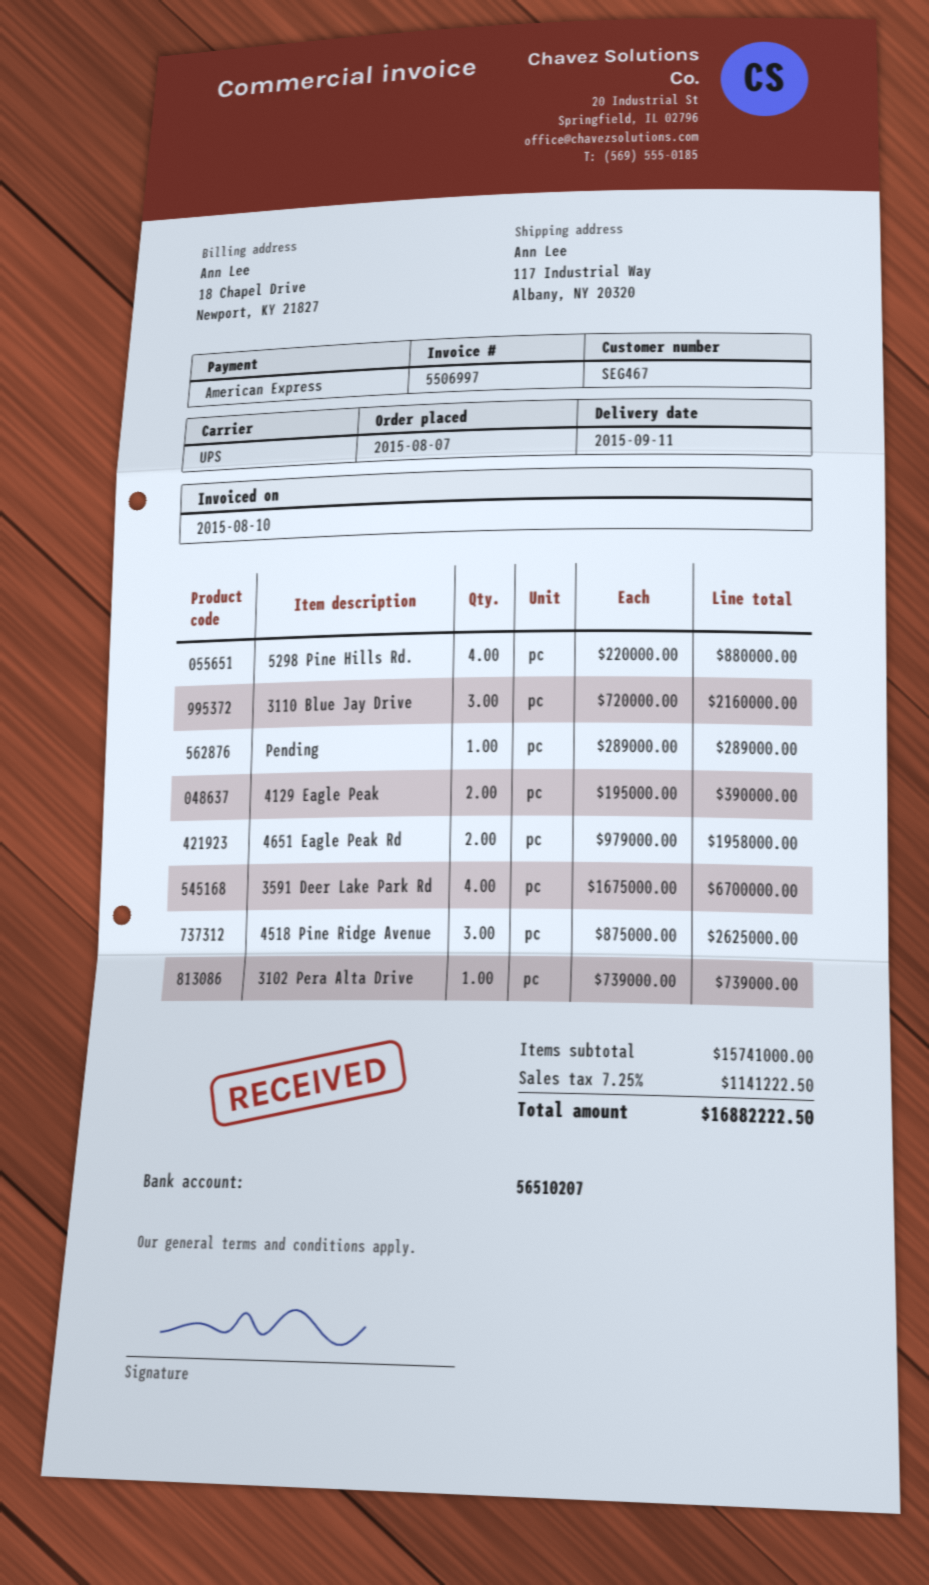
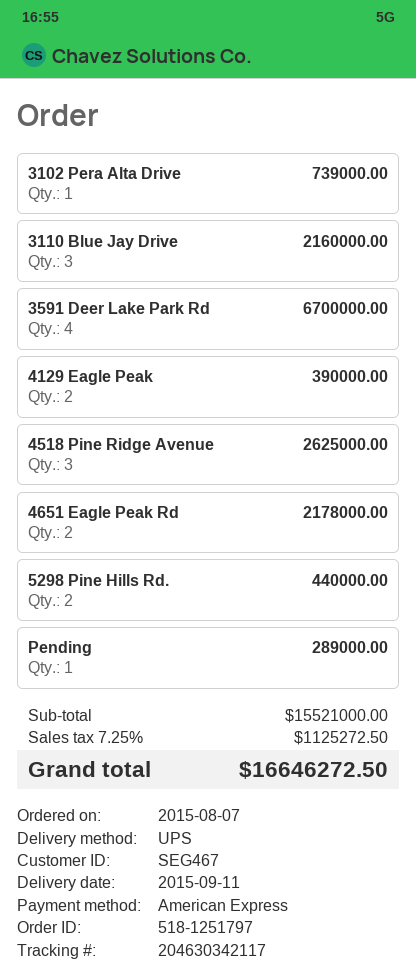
5298 Pine Hills Rd.: 4 for 880000.00 -> 2 for 440000.00
4651 Eagle Peak Rd: 2 for 1958000.00 -> 2 for 2178000.00
subtotal: 15741000.00 -> 15521000.00
tax: 7.25% = 1141222.50 -> 7.25% = 1125272.50
total: 16882222.50 -> 16646272.50

